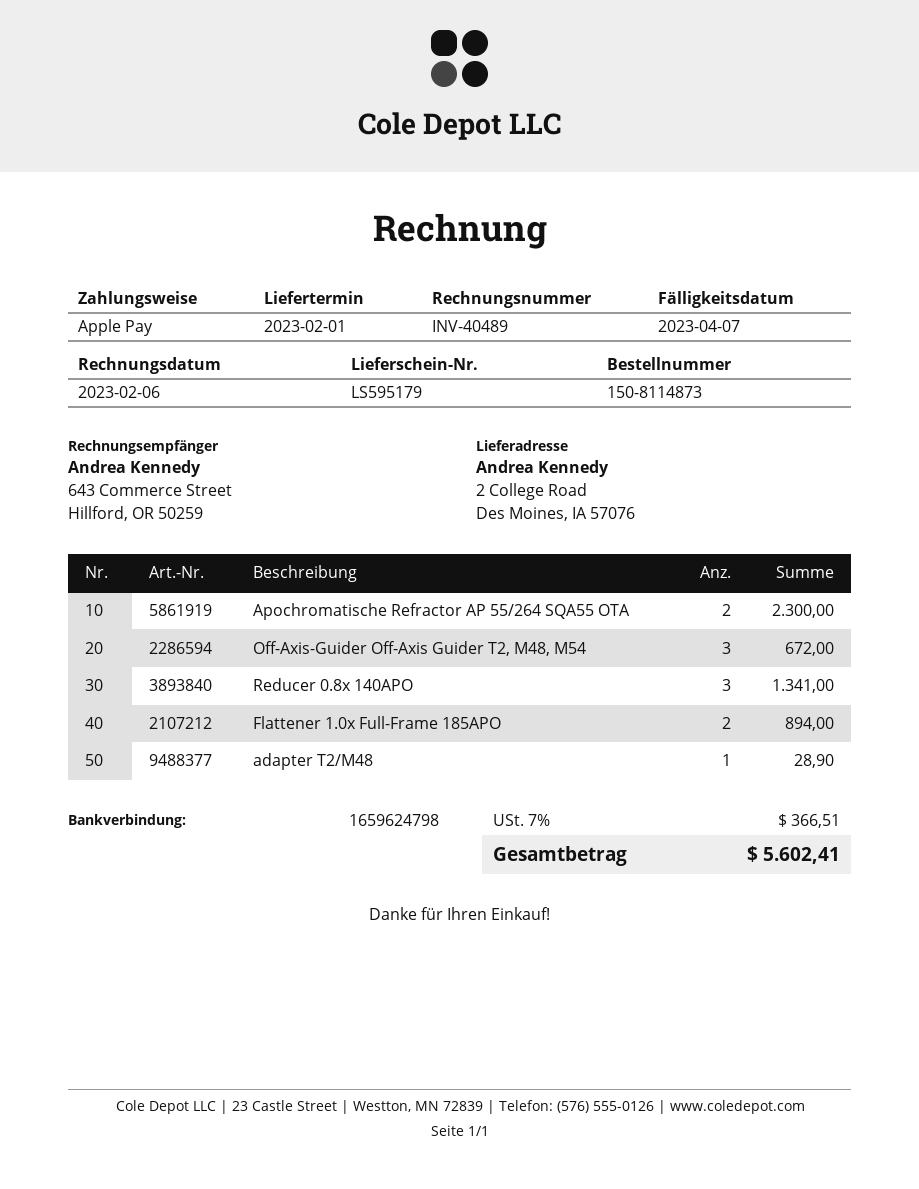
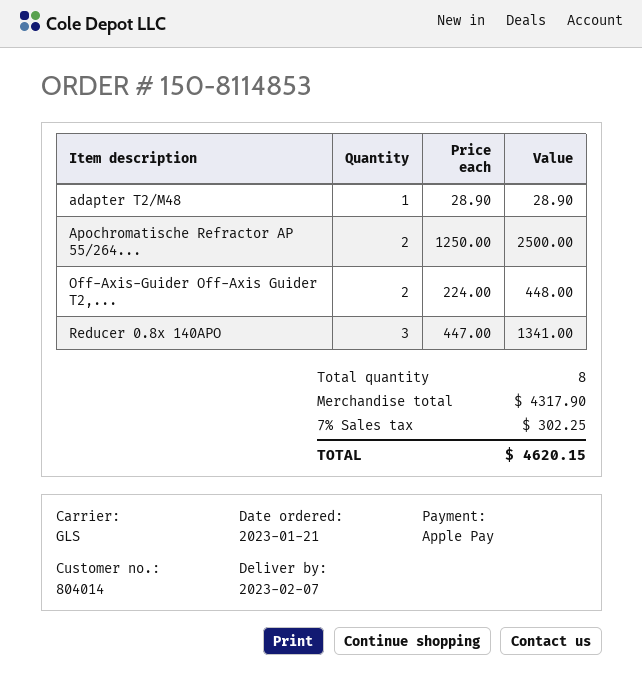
order number: 150-8114873 -> 150-8114853
delivery date: 2023-02-01 -> 2023-02-07
Apochromatische Refractor AP 55/264 SQA55 OTA: 2 for 2300.00 -> 2 for 2500.00
Off-Axis-Guider Off-Axis Guider T2, M48, M54: 3 for 672.00 -> 2 for 448.00
Flattener 1.0x Full-Frame 185APO: 2 for 894.00 -> none
tax: 7% = 366.51 -> 7% = 302.25
total: 5602.41 -> 4620.15

